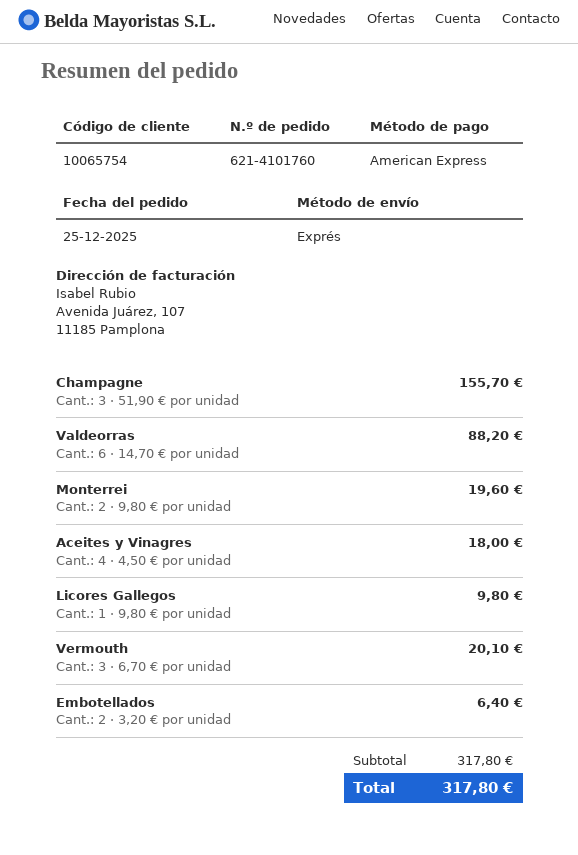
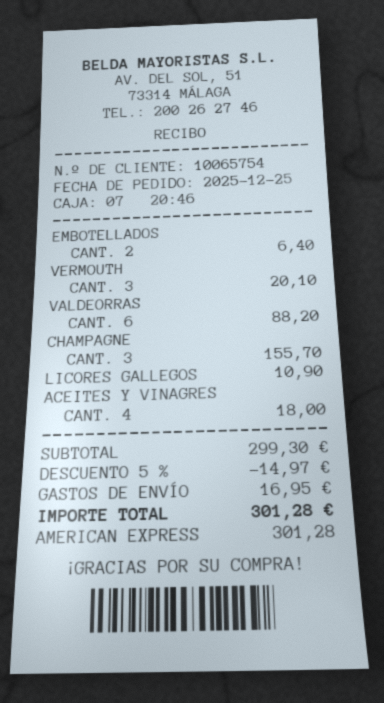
Monterrei: 2 for 19.60 -> none
Licores Gallegos: 1 for 9.80 -> 1 for 10.90
subtotal: 317.80 -> 299.30
discount: none -> 5% = 14.97
shipping: none -> 16.95
total: 317.80 -> 301.28

